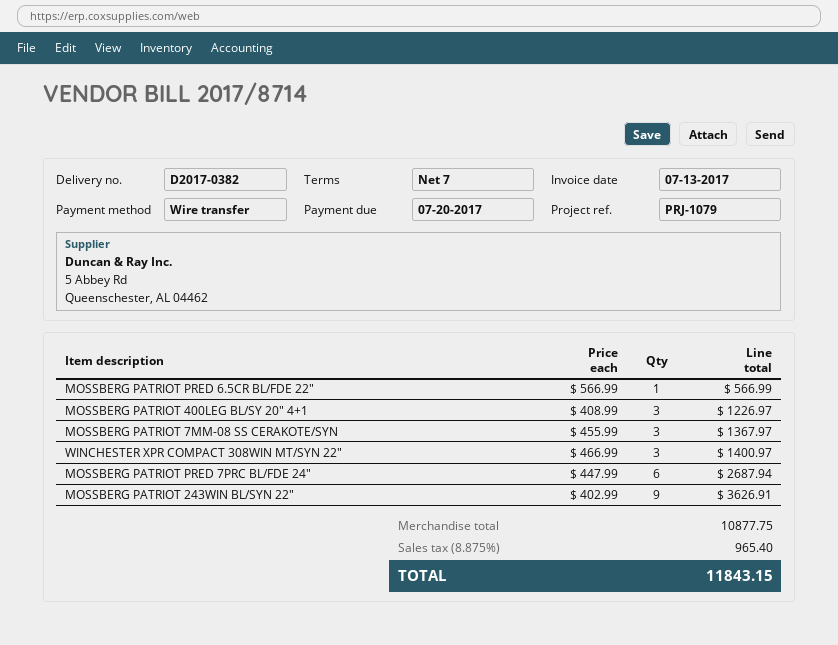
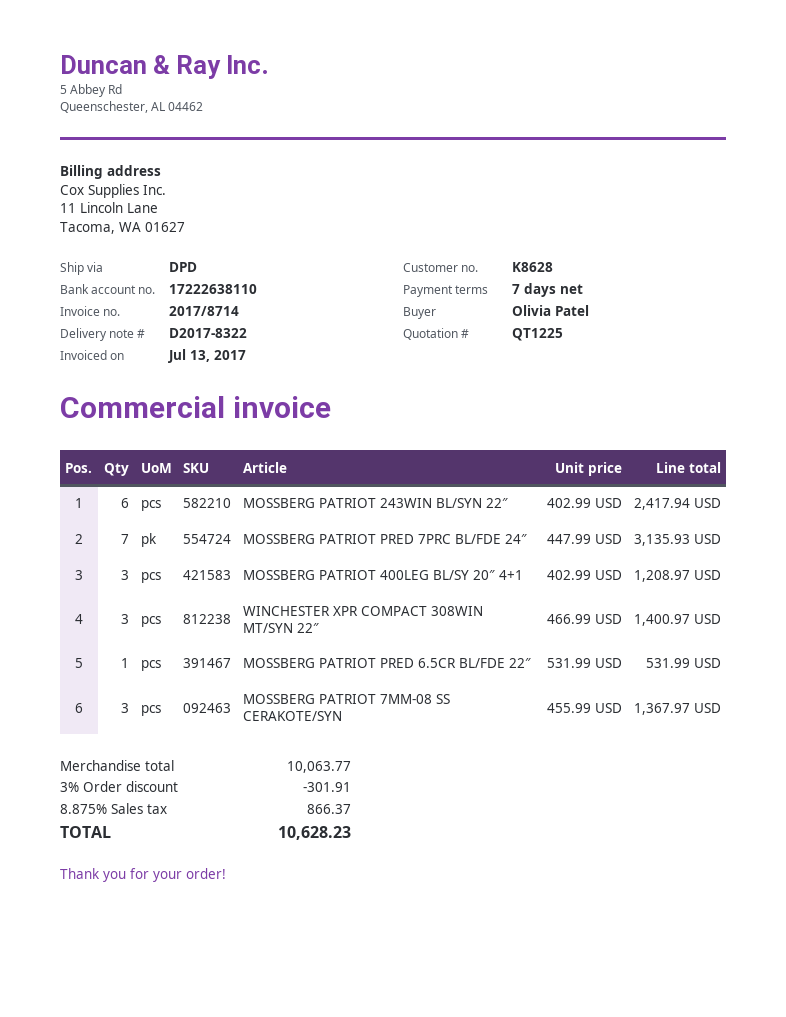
delivery note number: D2017-0382 -> D2017-8322
MOSSBERG PATRIOT PRED 6.5CR BL/FDE 22″: 1 x 566.99 = 566.99 -> 1 x 531.99 = 531.99
MOSSBERG PATRIOT 400LEG BL/SY 20″ 4+1: 3 x 408.99 = 1226.97 -> 3 x 402.99 = 1208.97
MOSSBERG PATRIOT PRED 7PRC BL/FDE 24″: 6 x 447.99 = 2687.94 -> 7 x 447.99 = 3135.93
MOSSBERG PATRIOT 243WIN BL/SYN 22″: 9 x 402.99 = 3626.91 -> 6 x 402.99 = 2417.94
subtotal: 10877.75 -> 10063.77
discount: none -> 3% = 301.91
tax: 8.875% = 965.40 -> 8.875% = 866.37
total: 11843.15 -> 10628.23

